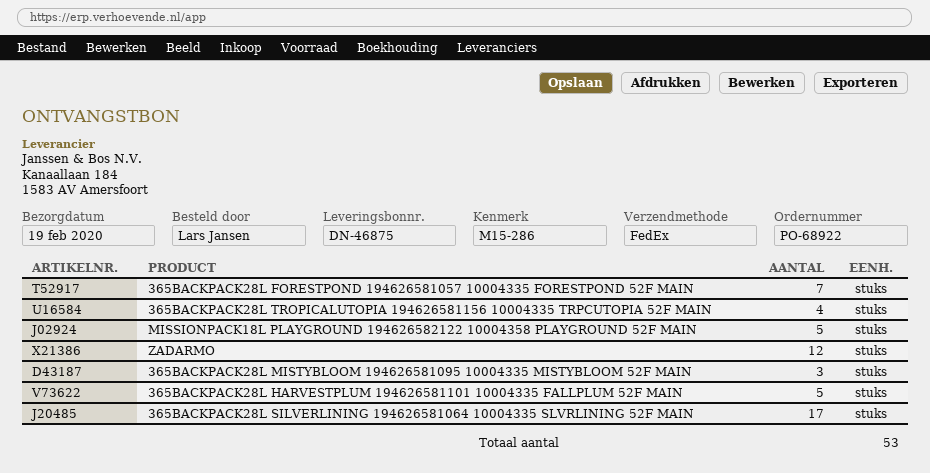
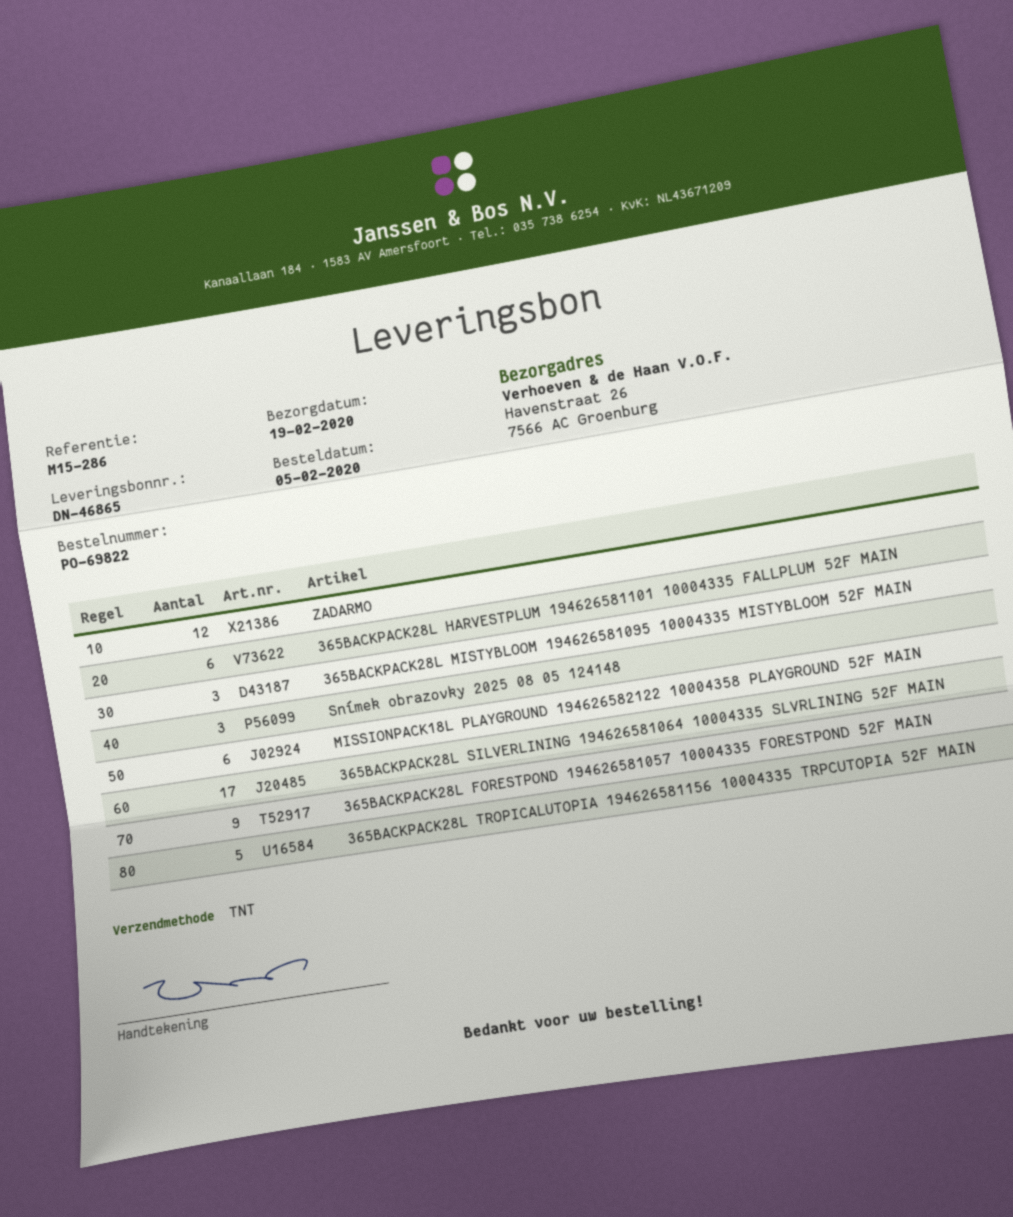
order number: PO-68922 -> PO-69822
delivery note number: DN-46875 -> DN-46865
shipping method: FedEx -> TNT
365BACKPACK28L FORESTPOND 194626581057 10004335 FORESTPOND 52F MAIN: 7 -> 9
365BACKPACK28L TROPICALUTOPIA 194626581156 10004335 TRPCUTOPIA 52F MAIN: 4 -> 5
MISSIONPACK18L PLAYGROUND 194626582122 10004358 PLAYGROUND 52F MAIN: 5 -> 6
365BACKPACK28L HARVESTPLUM 194626581101 10004335 FALLPLUM 52F MAIN: 5 -> 6
Snímek obrazovky 2025 08 05 124148: none -> 3

